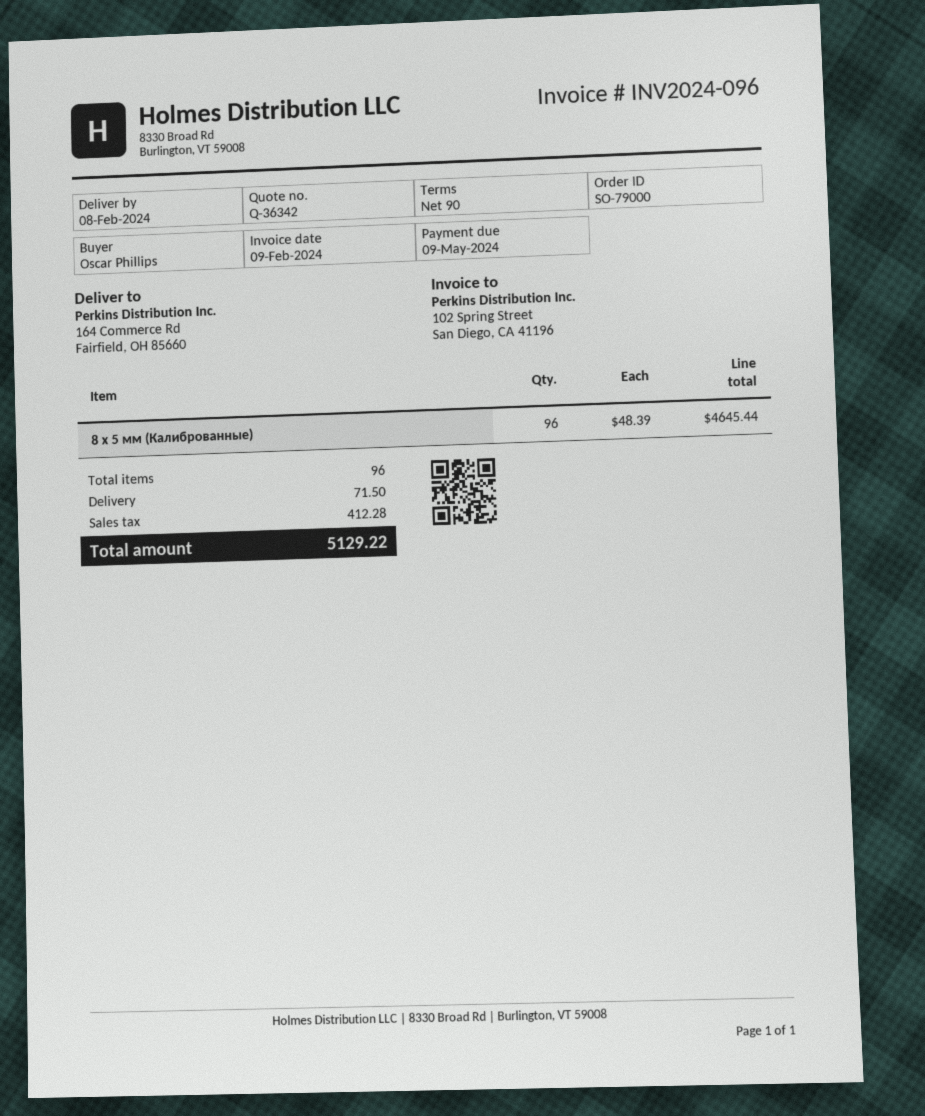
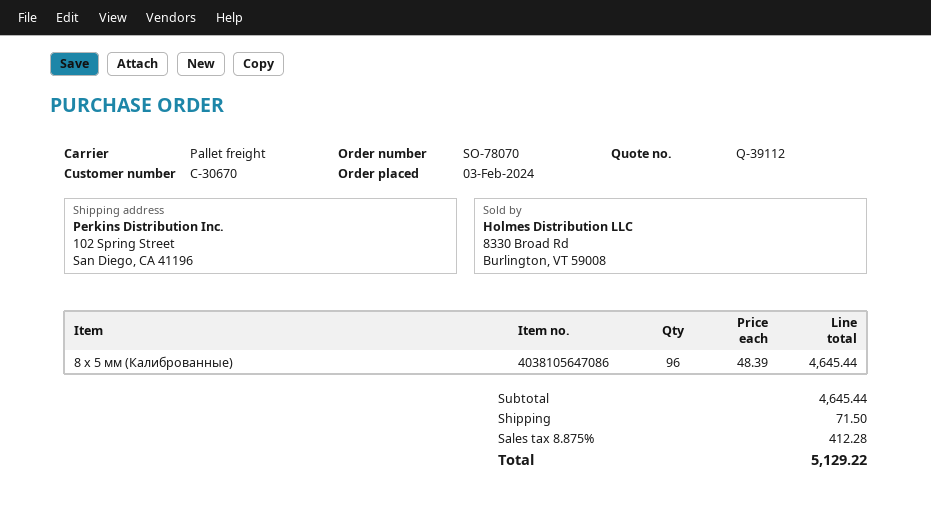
quote number: Q-36342 -> Q-39112
order number: SO-79000 -> SO-78070
ship to: 164 Commerce Rd, Fairfield, OH 85660 -> 102 Spring Street, San Diego, CA 41196

